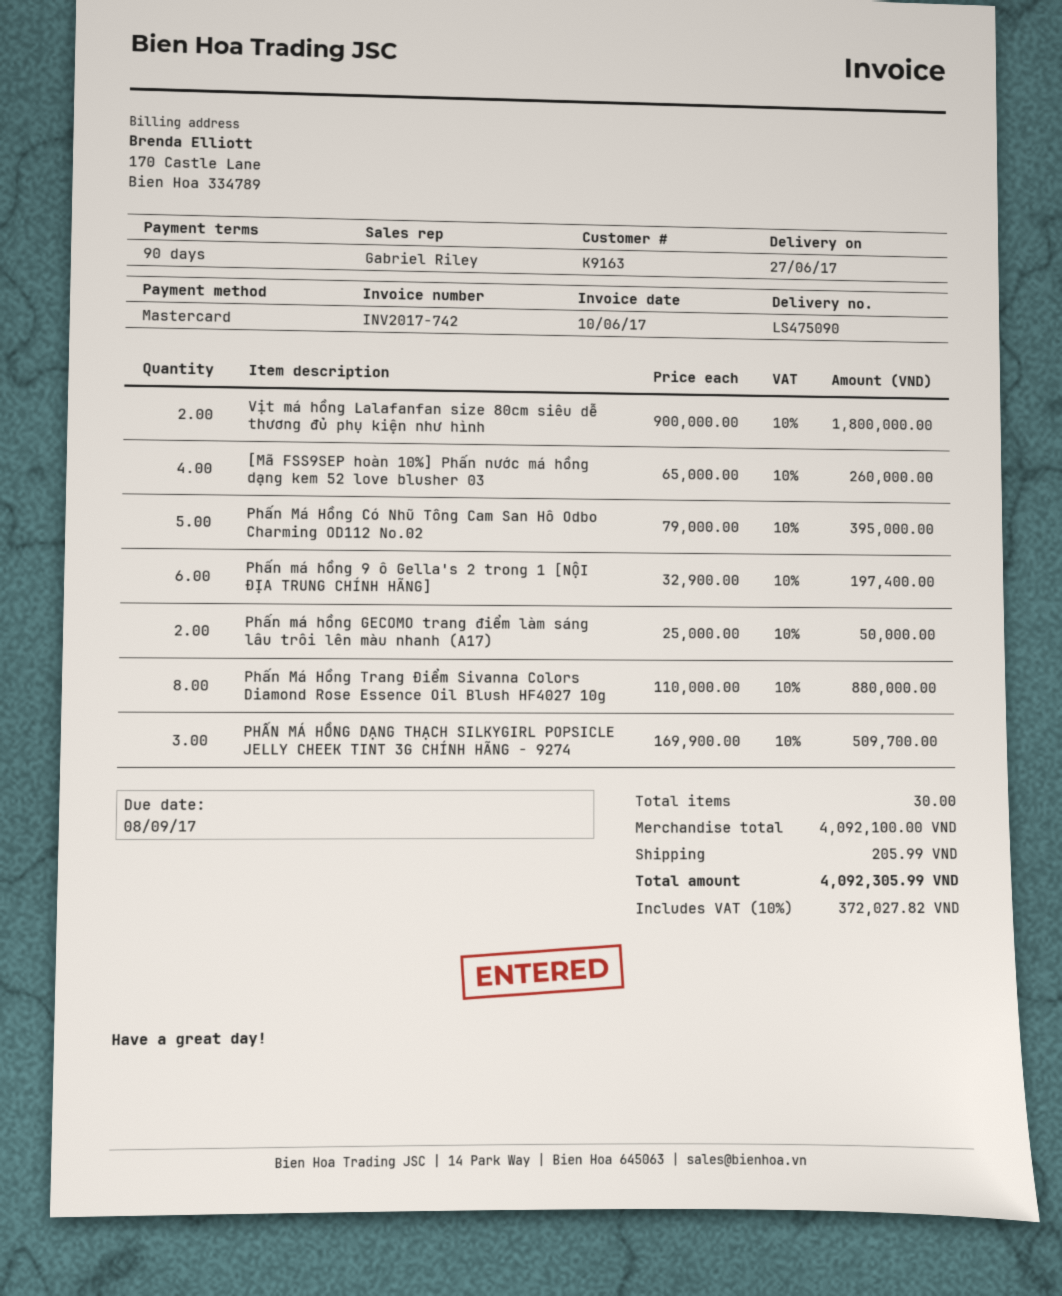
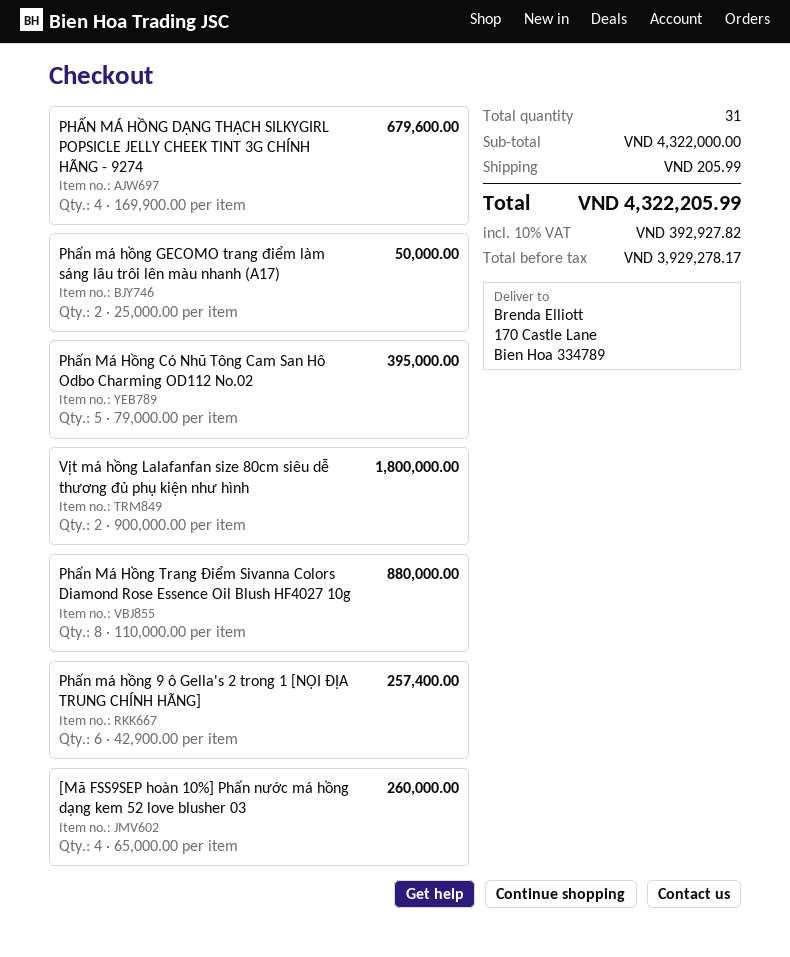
Phấn má hồng 9 ô Gella's 2 trong 1 [NỘI ĐỊA TRUNG CHÍNH HÃNG]: 6 x 32900.00 = 197400.00 -> 6 x 42900.00 = 257400.00
PHẤN MÁ HỒNG DẠNG THẠCH SILKYGIRL POPSICLE JELLY CHEEK TINT 3G CHÍNH HÃNG - 9274: 3 x 169900.00 = 509700.00 -> 4 x 169900.00 = 679600.00
total quantity: 30 -> 31
subtotal: 4092100.00 -> 4322000.00
tax: 10% = 372027.82 -> 10% = 392927.82
total: 4092305.99 -> 4322205.99

